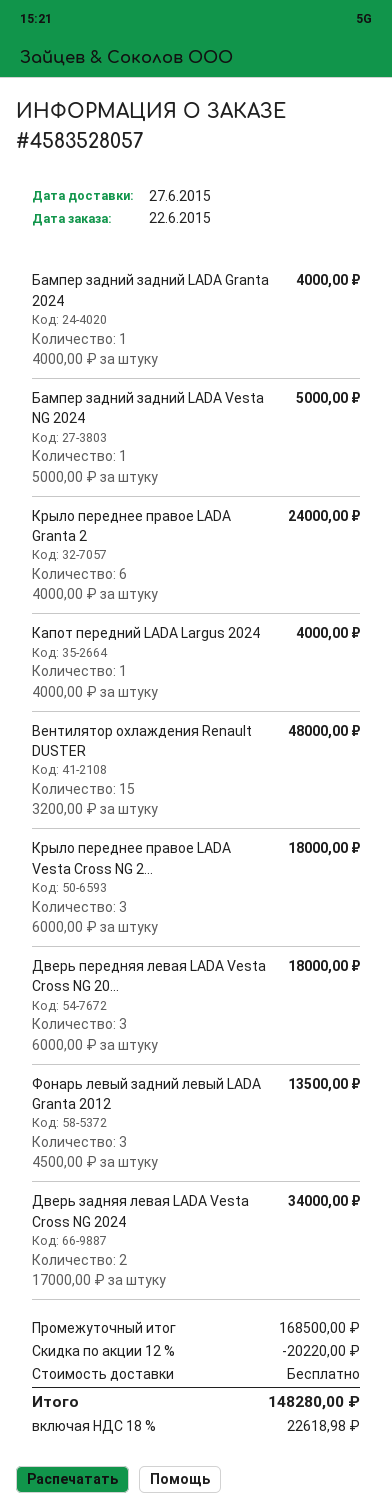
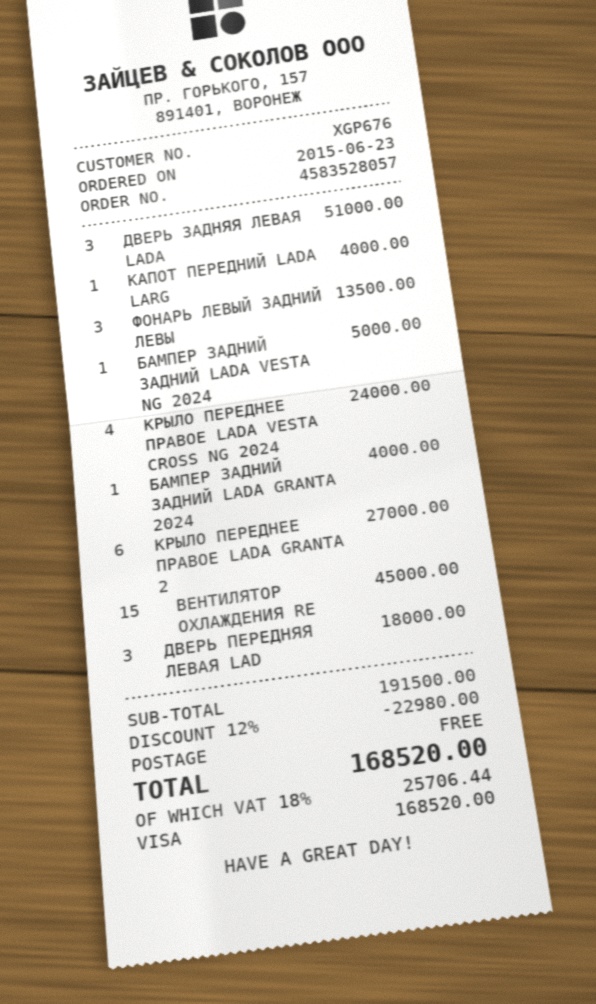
order date: 2015-06-22 -> 2015-06-23
Крыло переднее правое LADA Granta 2: 6 for 24000.00 -> 6 for 27000.00
Вентилятор охлаждения Renault DUSTER: 15 for 48000.00 -> 15 for 45000.00
Крыло переднее правое LADA Vesta Cross NG 2...: 3 for 18000.00 -> 4 for 24000.00
Дверь задняя левая LADA Vesta Cross NG 2024: 2 for 34000.00 -> 3 for 51000.00
subtotal: 168500.00 -> 191500.00
discount: 12% = 20220.00 -> 12% = 22980.00
tax: 18% = 22618.98 -> 18% = 25706.44
total: 148280.00 -> 168520.00

